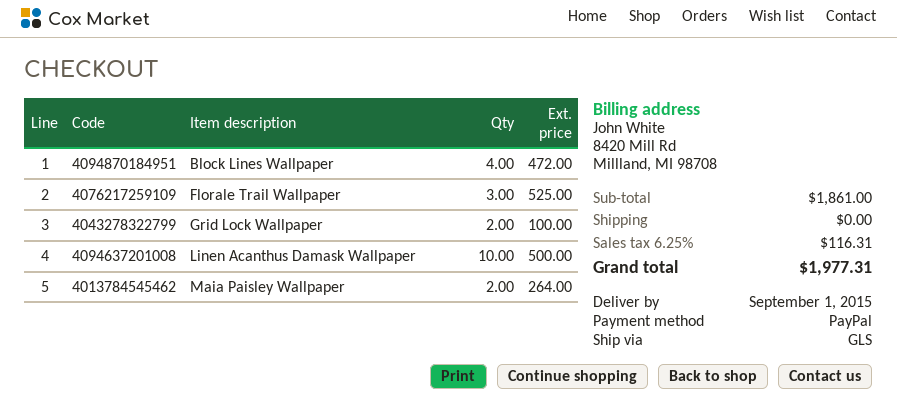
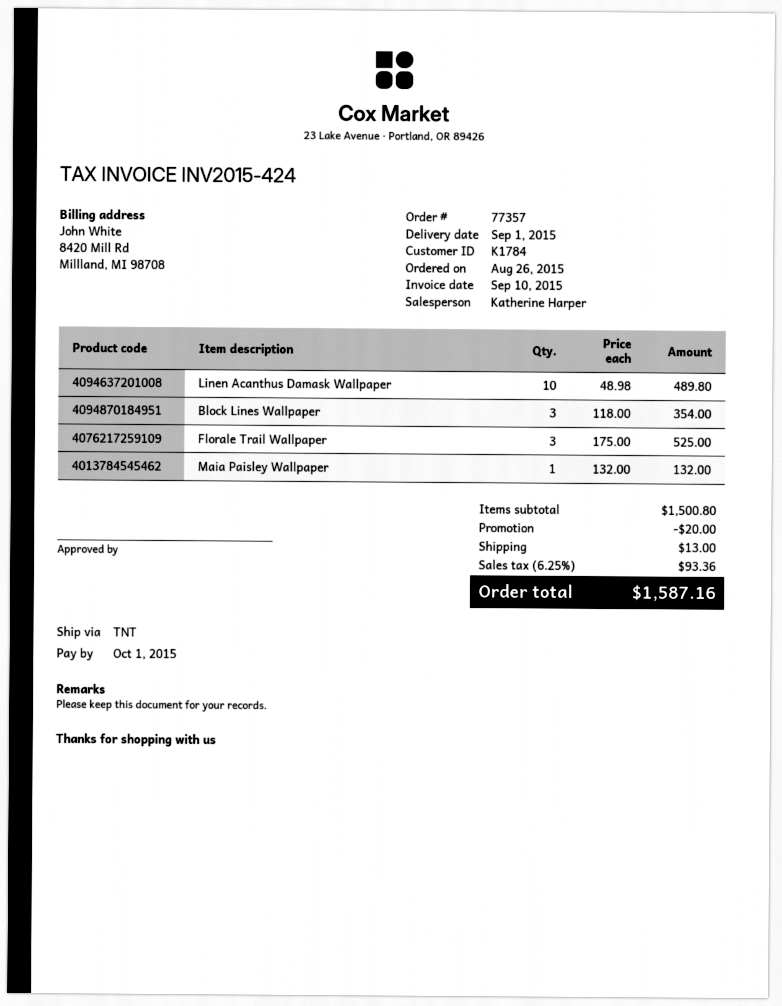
shipping method: GLS -> TNT
Block Lines Wallpaper: 4 for 472.00 -> 3 for 354.00
Grid Lock Wallpaper: 2 for 100.00 -> none
Linen Acanthus Damask Wallpaper: 10 for 500.00 -> 10 for 489.80
Maia Paisley Wallpaper: 2 for 264.00 -> 1 for 132.00
subtotal: 1861.00 -> 1500.80
discount: none -> 20.00
shipping: 0.00 -> 13.00
tax: 6.25% = 116.31 -> 6.25% = 93.36
total: 1977.31 -> 1587.16

